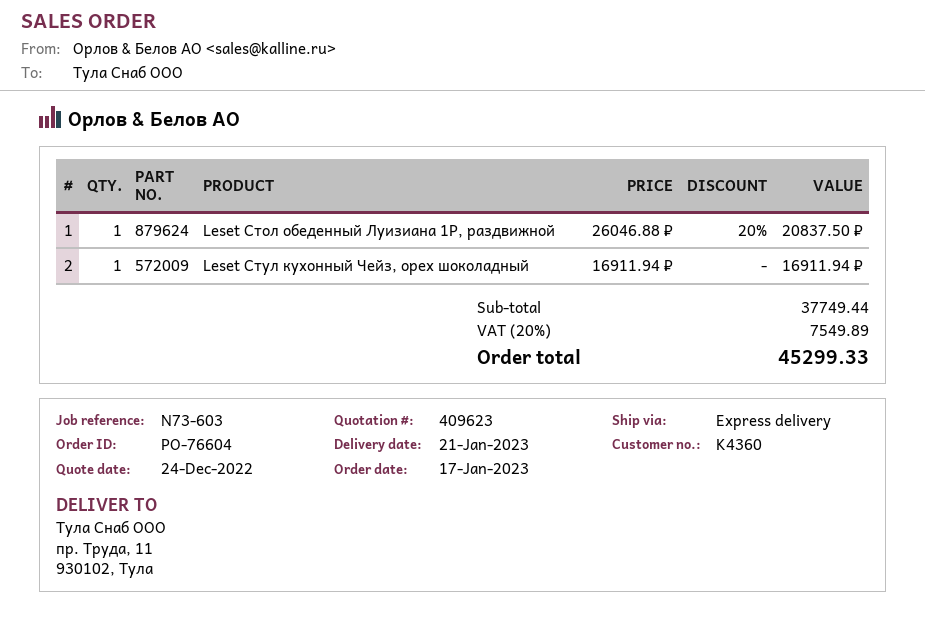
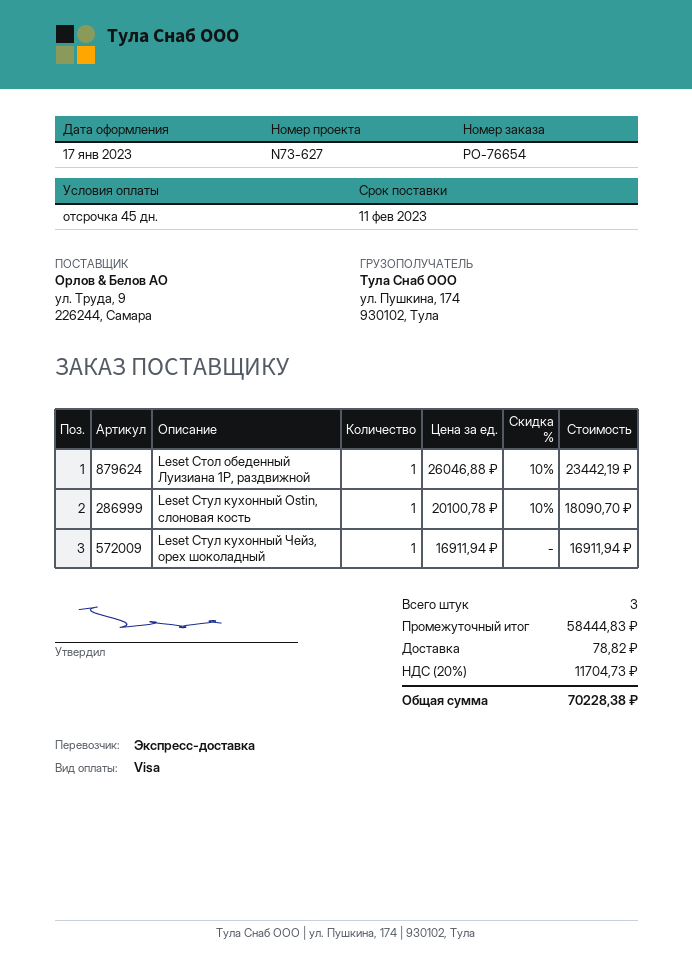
order number: PO-76604 -> PO-76654
delivery date: 2023-01-21 -> 2023-02-11
reference: N73-603 -> N73-627
ship to: пр. Труда, 11, 930102, Тула -> ул. Пушкина, 174, 930102, Тула
Leset Стол обеденный Луизиана 1Р, раздвижной: 1 x 26046.88 - 20% = 20837.50 -> 1 x 26046.88 - 10% = 23442.19
Leset Стул кухонный Ostin, слоновая кость: none -> 1 x 20100.78 - 10% = 18090.70
subtotal: 37749.44 -> 58444.83
shipping: none -> 78.82
tax: 20% = 7549.89 -> 20% = 11704.73
total: 45299.33 -> 70228.38

